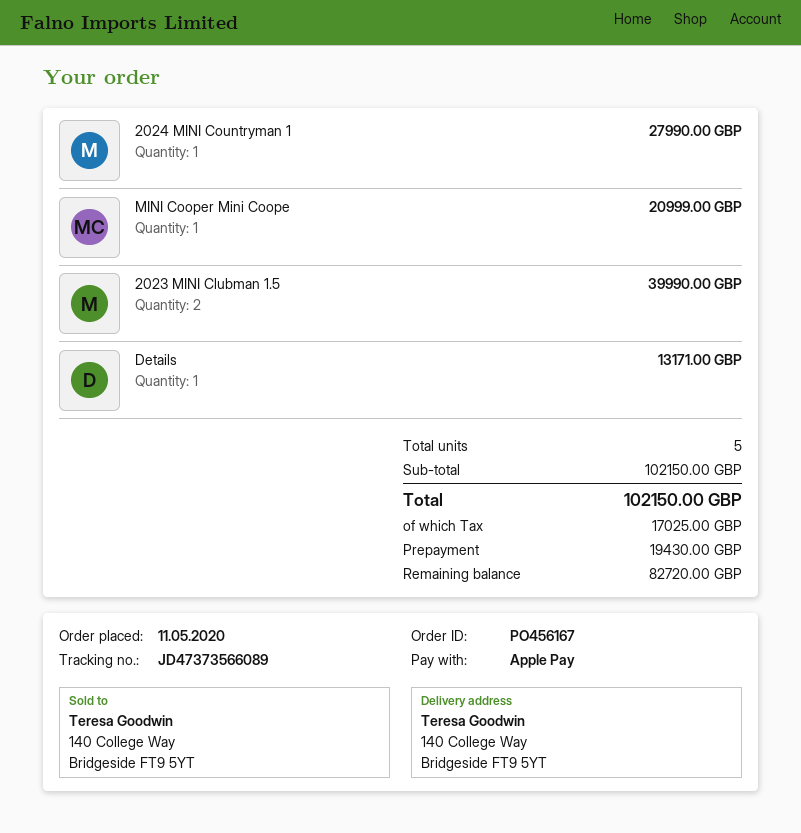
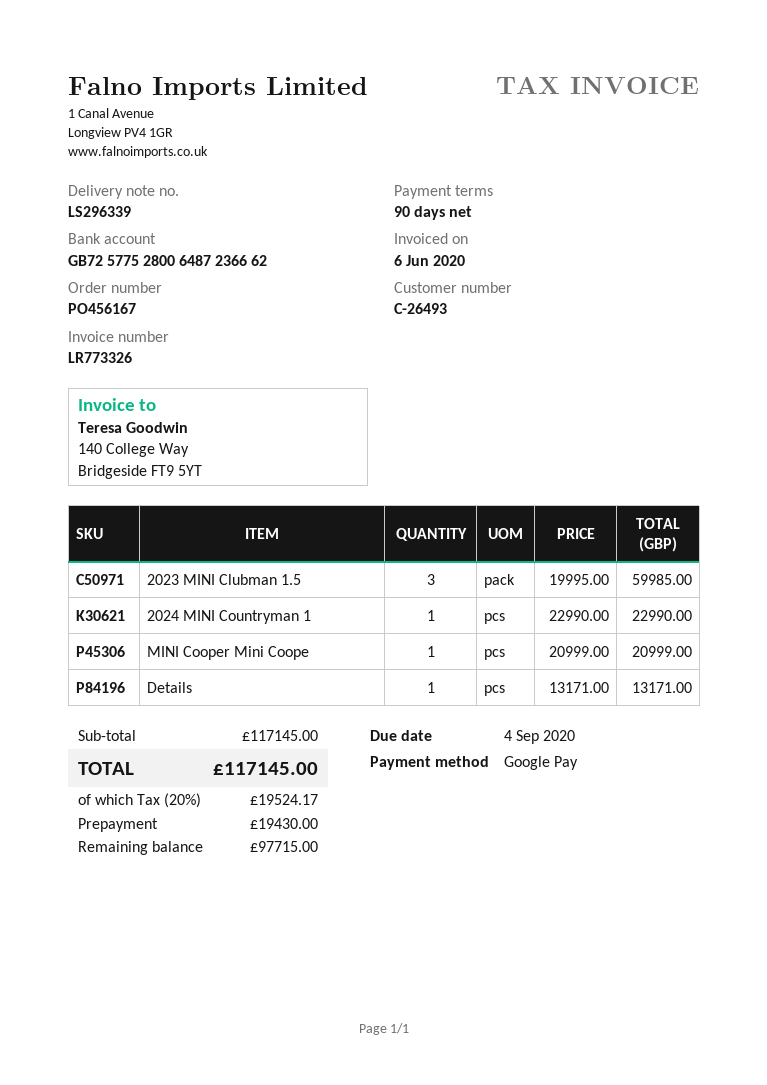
payment method: Apple Pay -> Google Pay
2024 MINI Countryman 1: 1 for 27990.00 -> 1 for 22990.00
2023 MINI Clubman 1.5: 2 for 39990.00 -> 3 for 59985.00
subtotal: 102150.00 -> 117145.00
tax: 17025.00 -> 19524.17
total: 102150.00 -> 117145.00
balance: 82720.00 -> 97715.00

